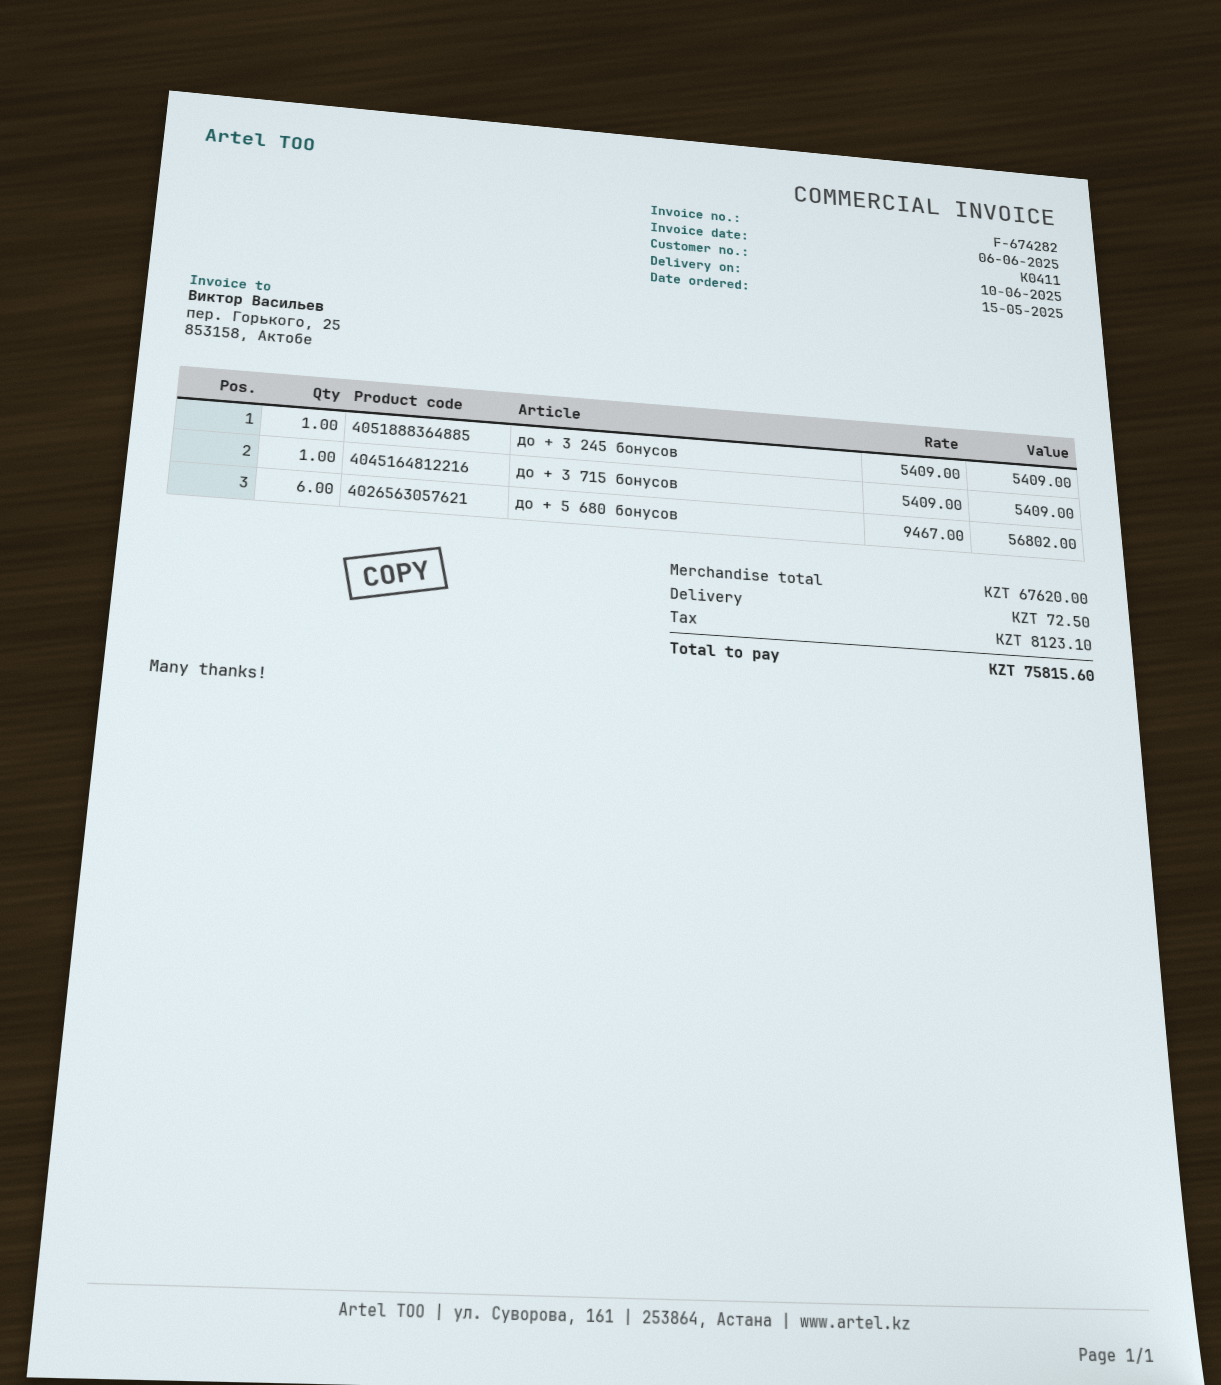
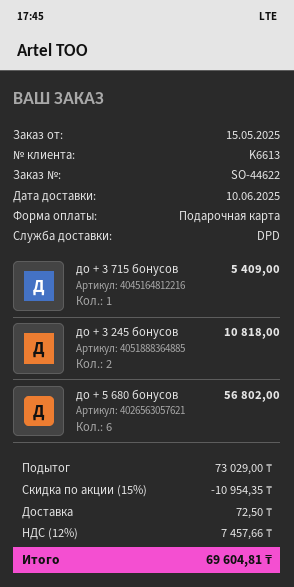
customer number: K0411 -> K6613
до + 3 245 бонусов: 1 for 5409.00 -> 2 for 10818.00
subtotal: 67620.00 -> 73029.00
discount: none -> 15% = 10954.35
tax: 8123.10 -> 7457.66
total: 75815.60 -> 69604.81

